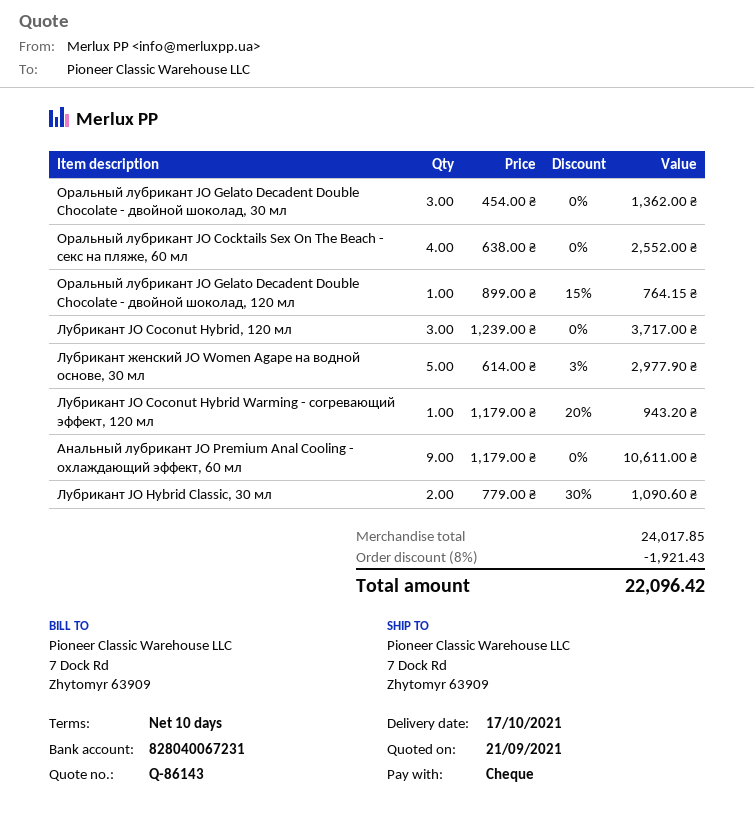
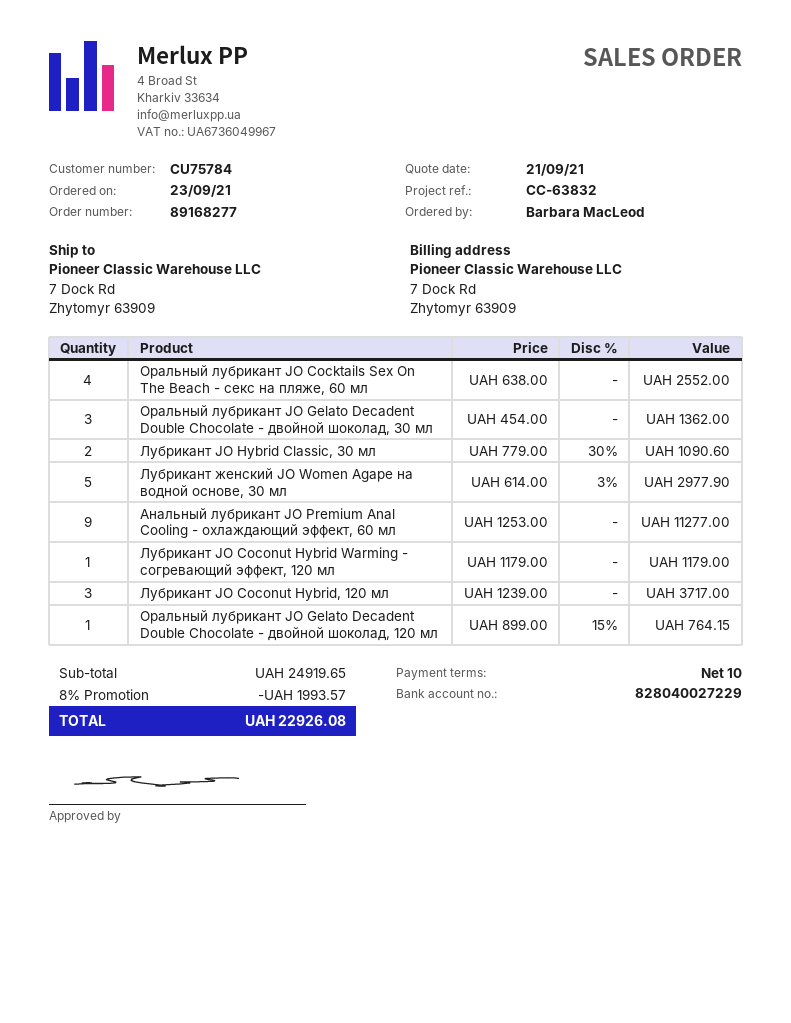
bank account: 828040067231 -> 828040027229
Лубрикант JO Coconut Hybrid Warming - согревающий эффект, 120 мл: 1 x 1179.00 - 20% = 943.20 -> 1 x 1179.00 = 1179.00
Анальный лубрикант JO Premium Anal Cooling - охлаждающий эффект, 60 мл: 9 x 1179.00 = 10611.00 -> 9 x 1253.00 = 11277.00
subtotal: 24017.85 -> 24919.65
discount: 8% = 1921.43 -> 8% = 1993.57
total: 22096.42 -> 22926.08

